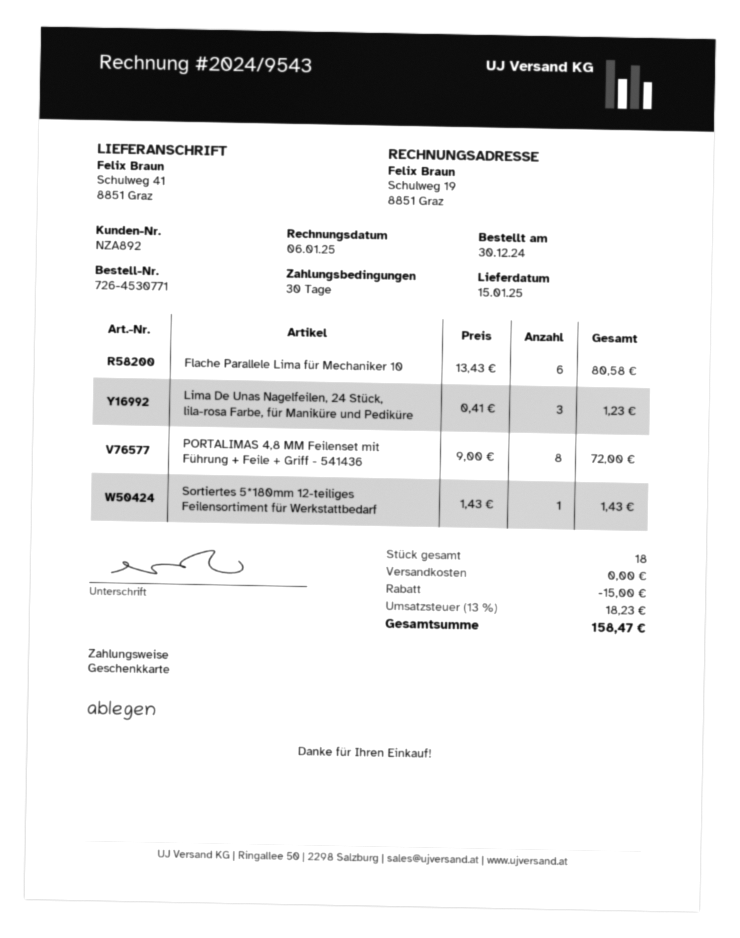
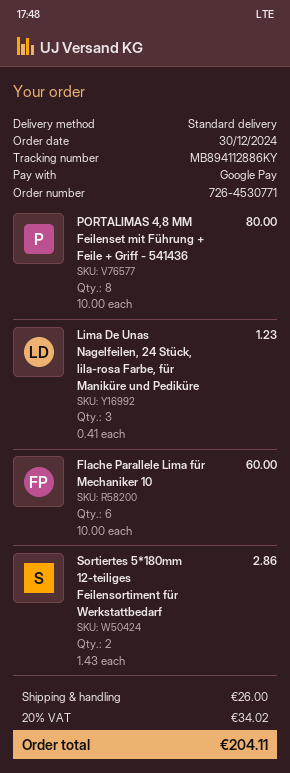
payment method: gift card -> Google Pay
Flache Parallele Lima für Mechaniker 10: 6 x 13.43 = 80.58 -> 6 x 10.00 = 60.00
PORTALIMAS 4,8 MM Feilenset mit Führung + Feile + Griff - 541436: 8 x 9.00 = 72.00 -> 8 x 10.00 = 80.00
Sortiertes 5*180mm 12-teiliges Feilensortiment für Werkstattbedarf: 1 x 1.43 = 1.43 -> 2 x 1.43 = 2.86
discount: 15.00 -> none
shipping: 0.00 -> 26.00
tax: 13% = 18.23 -> 20% = 34.02
total: 158.47 -> 204.11

